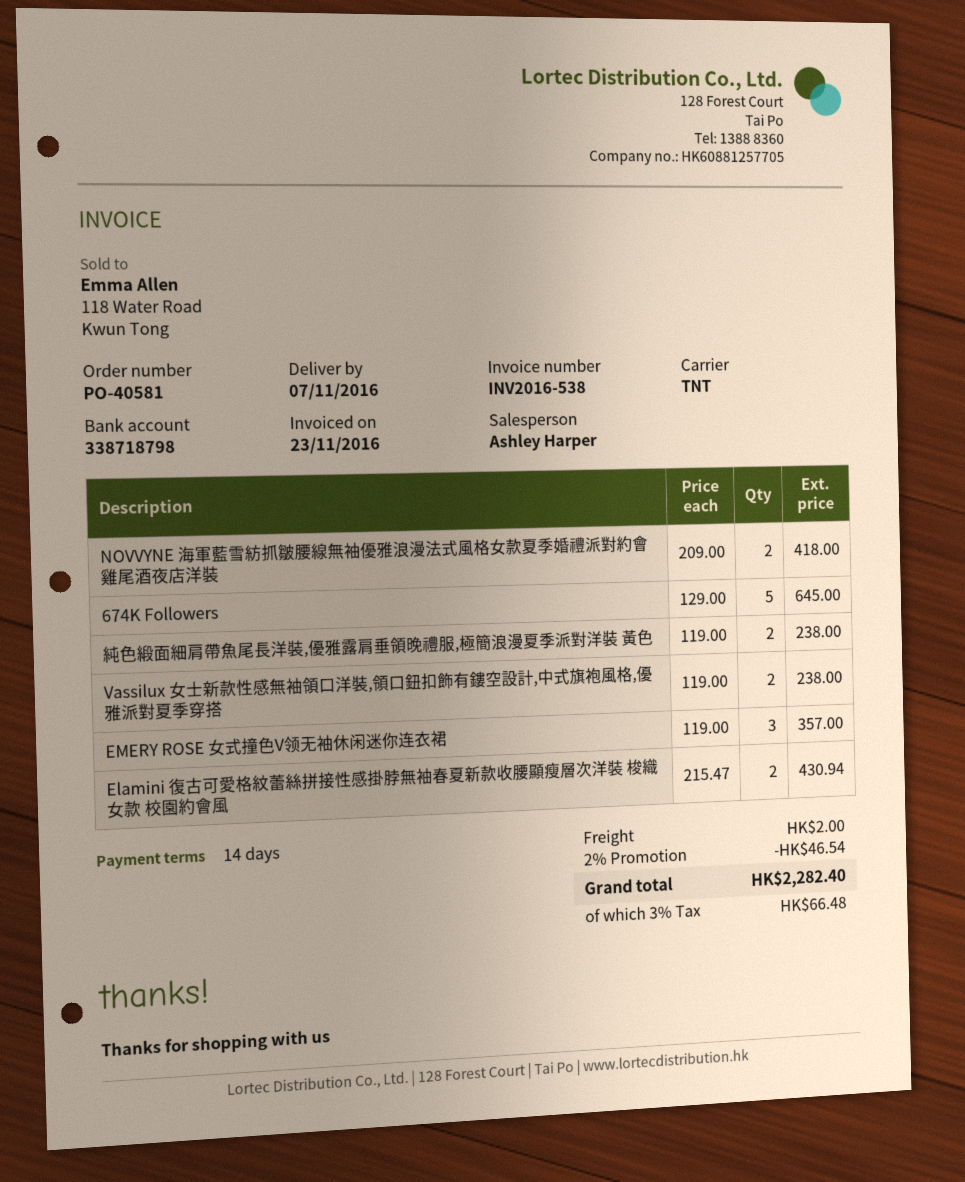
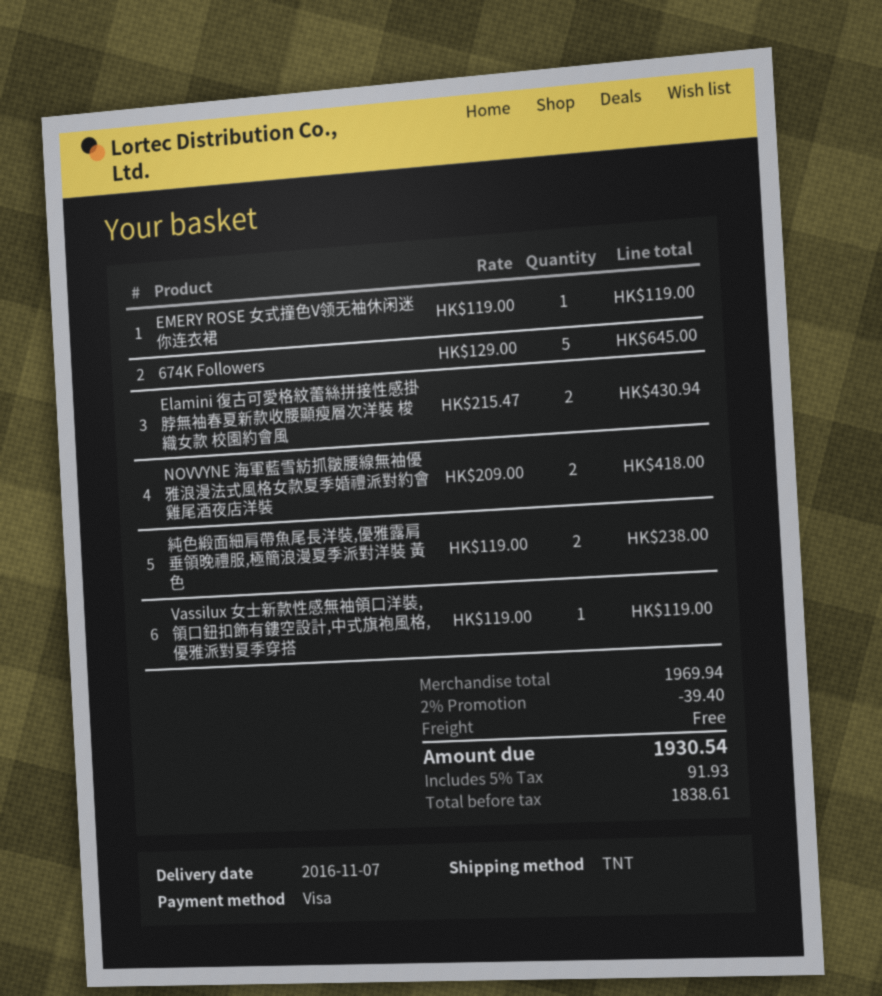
Vassilux 女士新款性感無袖領口洋裝,領口鈕扣飾有鏤空設計,中式旗袍風格,優雅派對夏季穿搭: 2 x 119.00 = 238.00 -> 1 x 119.00 = 119.00
EMERY ROSE 女式撞色V领无袖休闲迷你连衣裙: 3 x 119.00 = 357.00 -> 1 x 119.00 = 119.00
discount: 2% = 46.54 -> 2% = 39.40
shipping: 2.00 -> 0.00
tax: 3% = 66.48 -> 5% = 91.93
total: 2282.40 -> 1930.54

